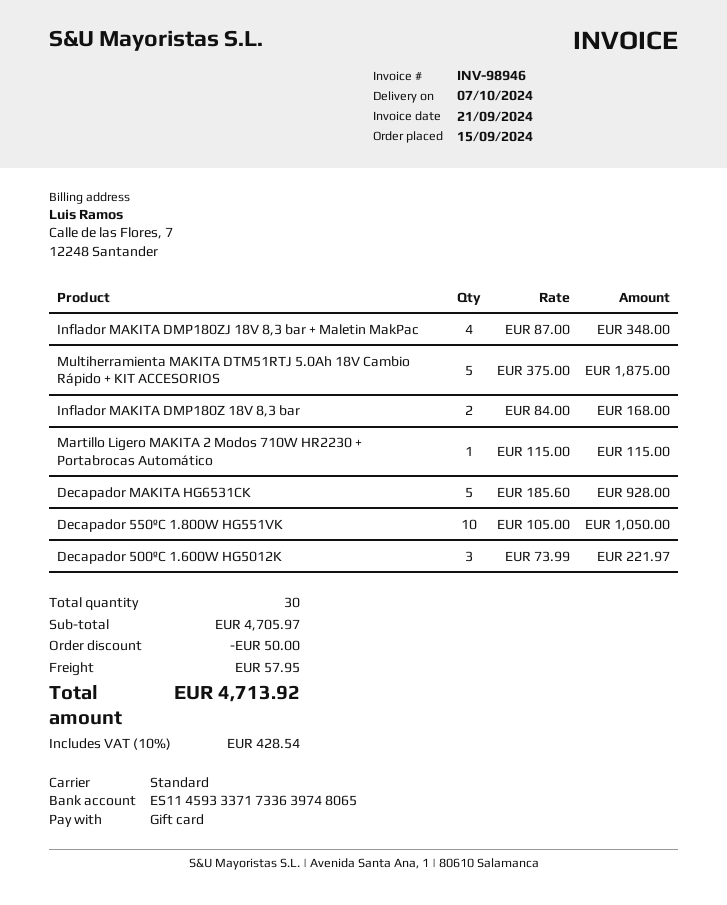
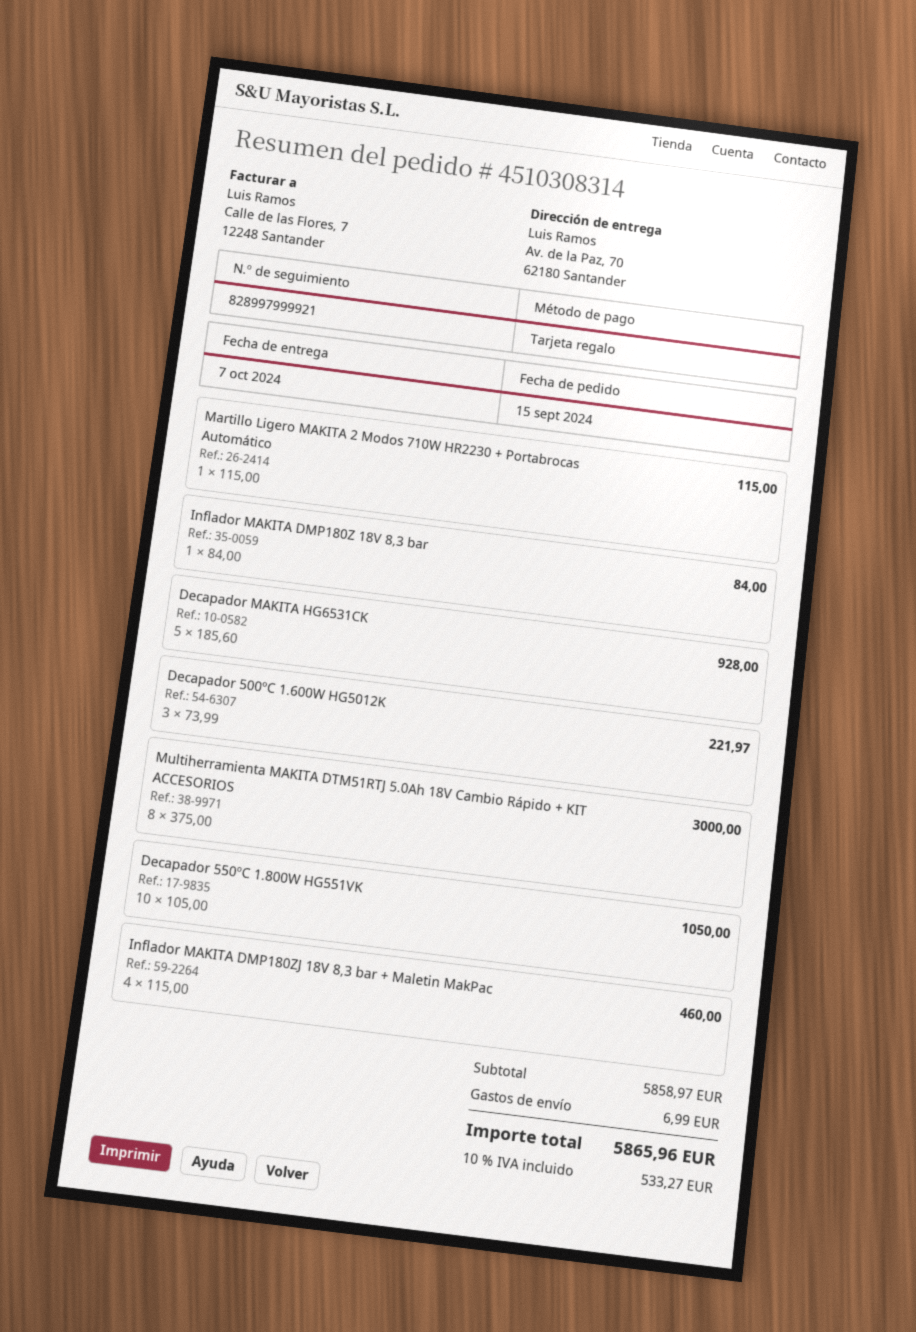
Inflador MAKITA DMP180ZJ 18V 8,3 bar + Maletin MakPac: 4 x 87.00 = 348.00 -> 4 x 115.00 = 460.00
Multiherramienta MAKITA DTM51RTJ 5.0Ah 18V Cambio Rápido + KIT ACCESORIOS: 5 x 375.00 = 1875.00 -> 8 x 375.00 = 3000.00
Inflador MAKITA DMP180Z 18V 8,3 bar: 2 x 84.00 = 168.00 -> 1 x 84.00 = 84.00
subtotal: 4705.97 -> 5858.97
discount: 50.00 -> none
shipping: 57.95 -> 6.99
tax: 10% = 428.54 -> 10% = 533.27
total: 4713.92 -> 5865.96

